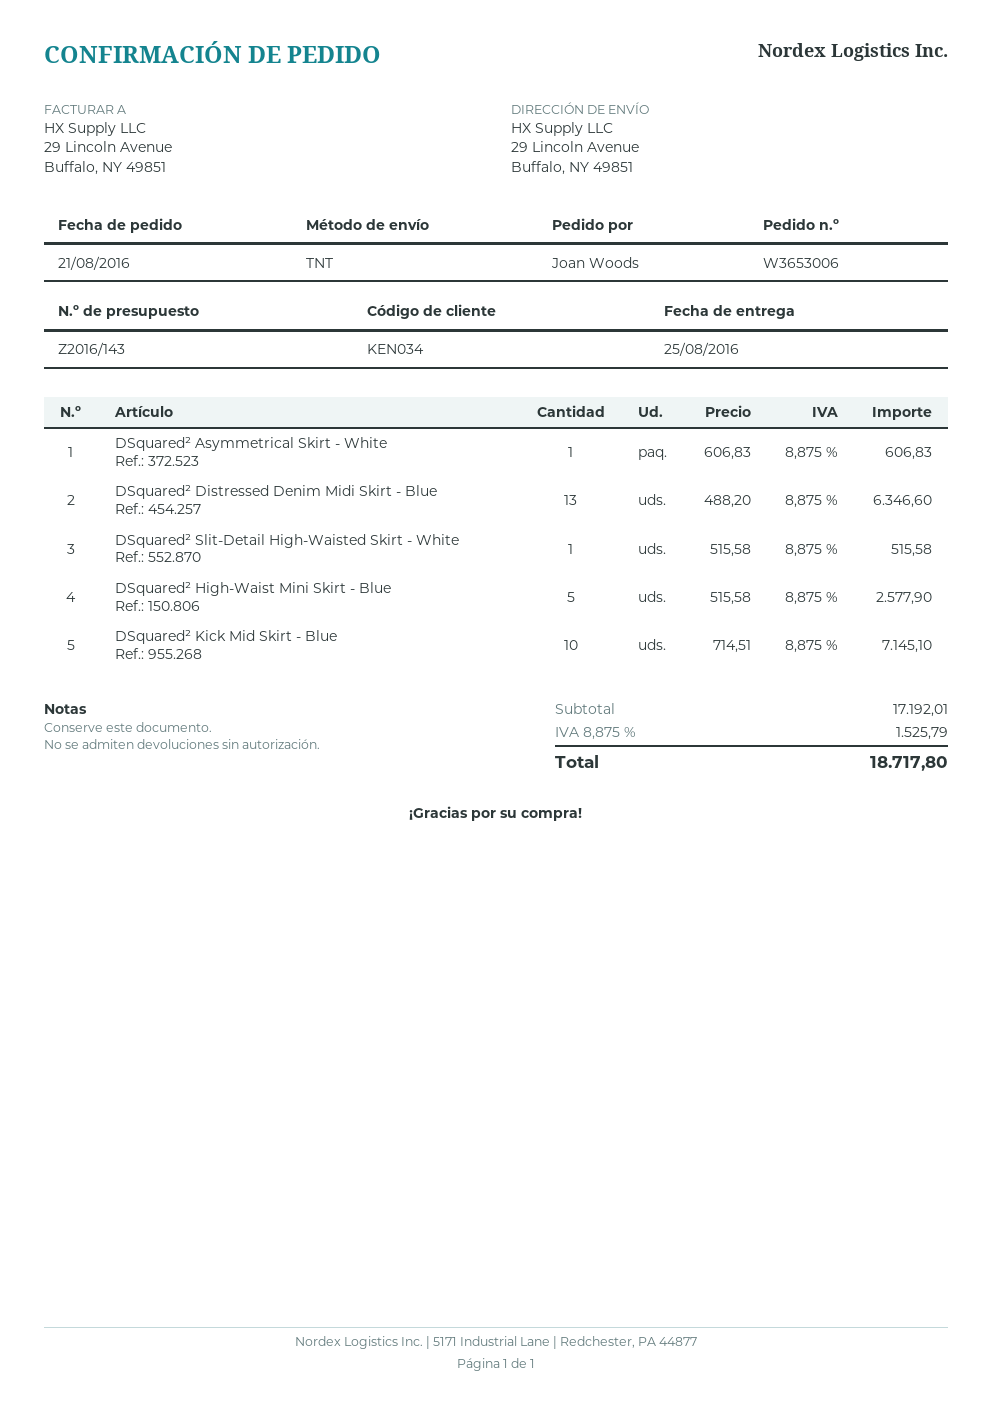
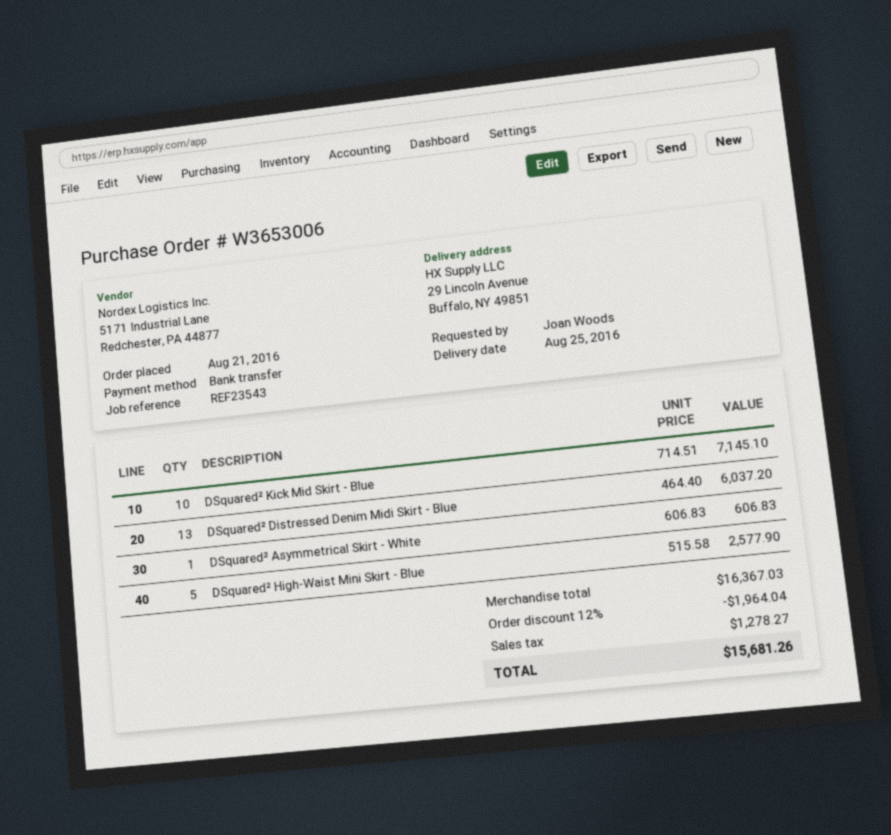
DSquared² Distressed Denim Midi Skirt - Blue: 13 x 488.20 = 6346.60 -> 13 x 464.40 = 6037.20
DSquared² Slit-Detail High-Waisted Skirt - White: 1 x 515.58 = 515.58 -> none
subtotal: 17192.01 -> 16367.03
discount: none -> 12% = 1964.04
tax: 1525.79 -> 1278.27
total: 18717.80 -> 15681.26

